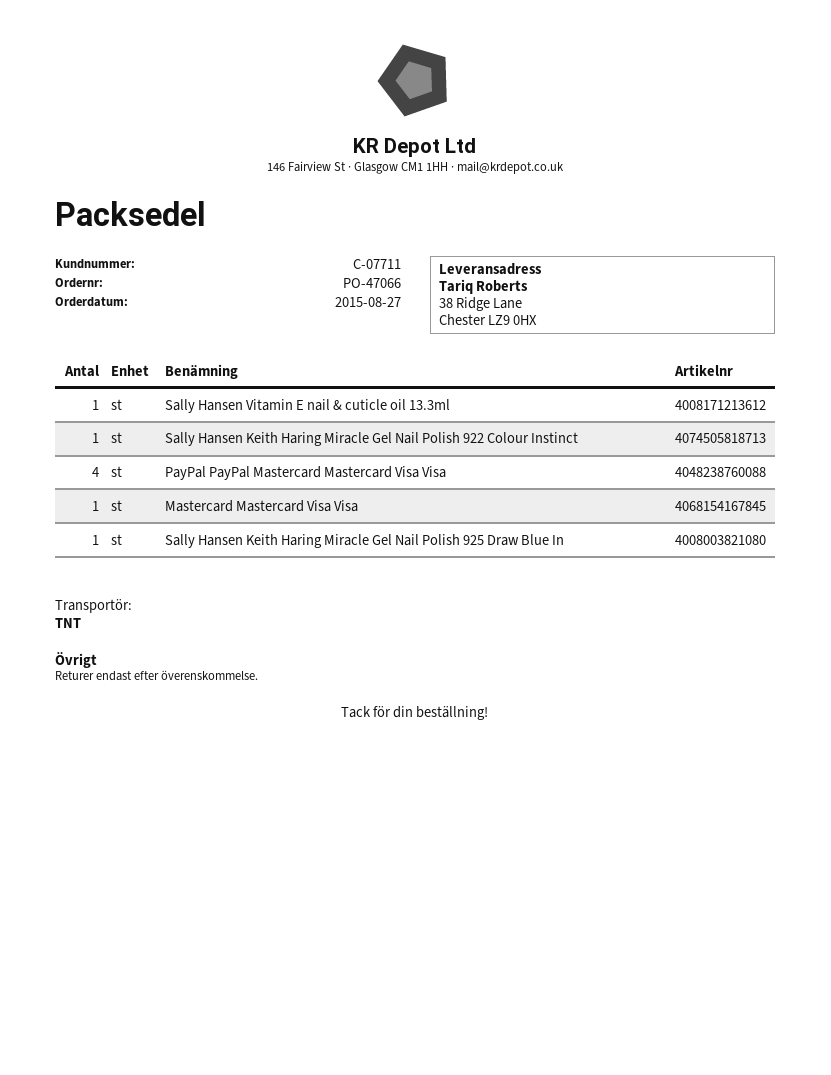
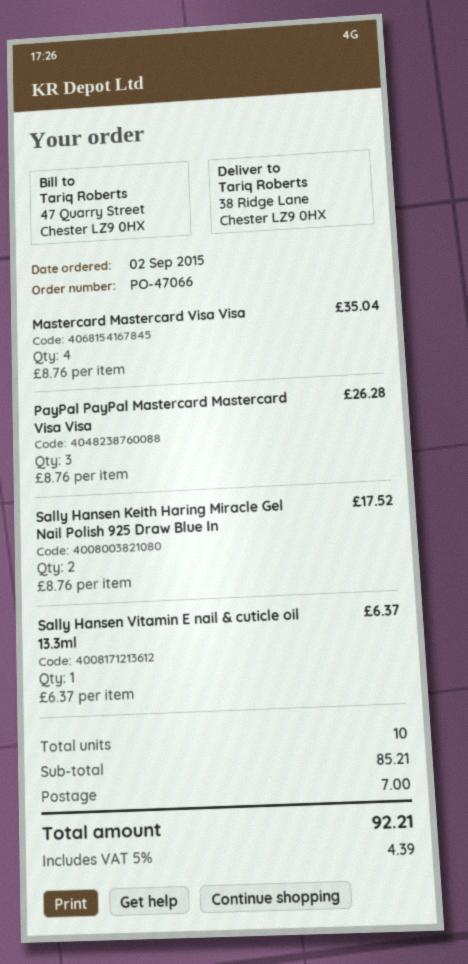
order date: 2015-08-27 -> 2015-09-02
Sally Hansen Keith Haring Miracle Gel Nail Polish 922 Colour Instinct: 1 -> none
PayPal PayPal Mastercard Mastercard Visa Visa: 4 -> 3
Mastercard Mastercard Visa Visa: 1 -> 4
Sally Hansen Keith Haring Miracle Gel Nail Polish 925 Draw Blue In: 1 -> 2

